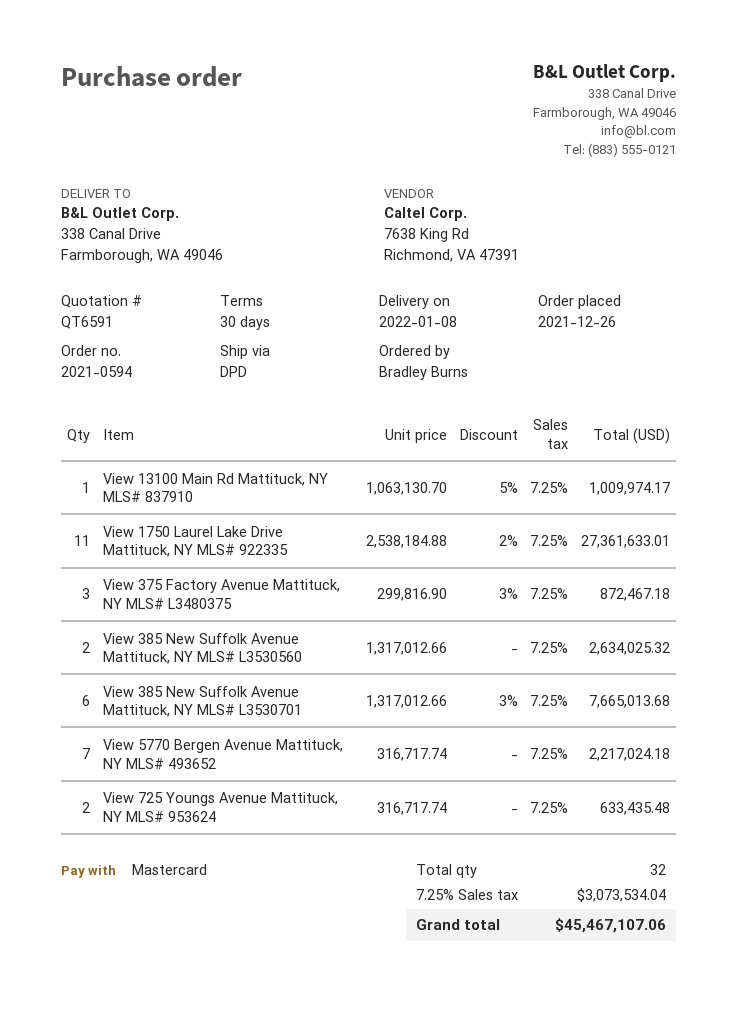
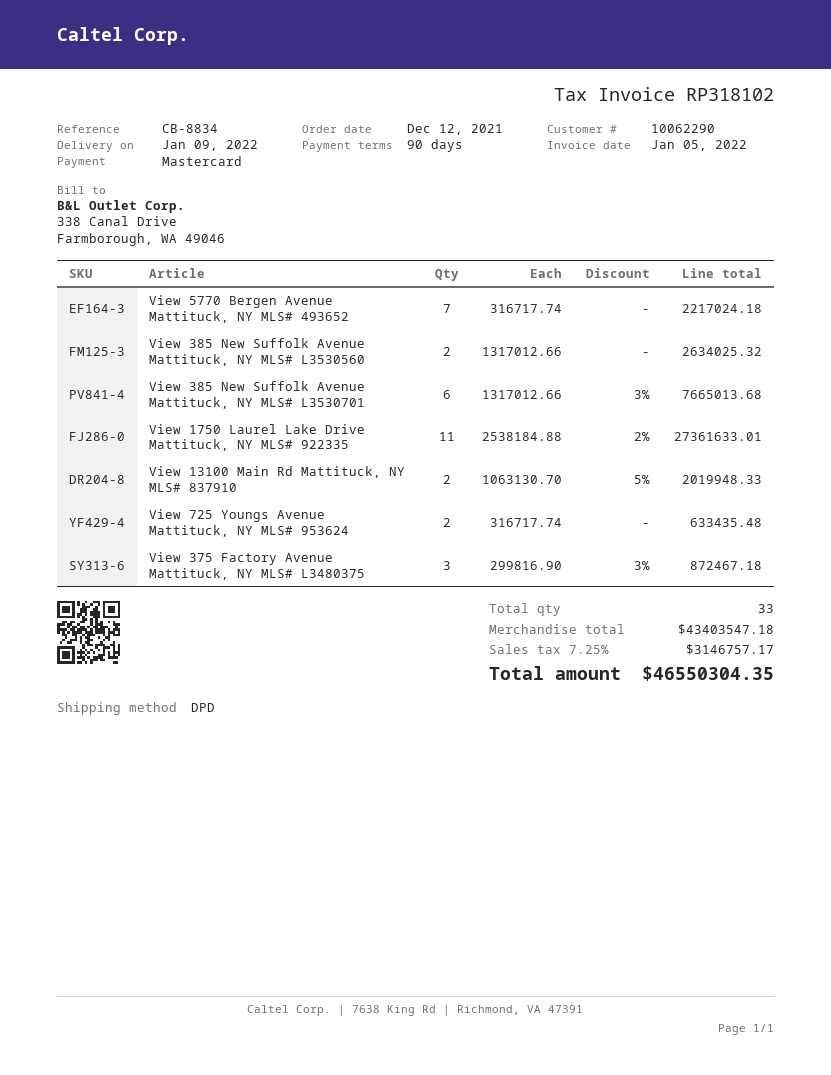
order date: 2021-12-26 -> 2021-12-12
delivery date: 2022-01-08 -> 2022-01-09
payment terms: 30 days -> 90 days
View 13100 Main Rd Mattituck, NY MLS# 837910: 1 x 1063130.70 - 5% = 1009974.17 -> 2 x 1063130.70 - 5% = 2019948.33
total quantity: 32 -> 33
tax: 7.25% = 3073534.04 -> 7.25% = 3146757.17
total: 45467107.06 -> 46550304.35

